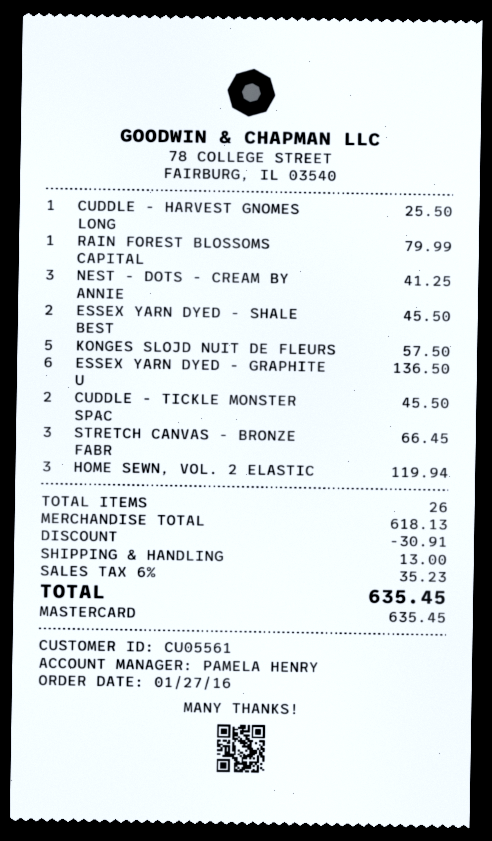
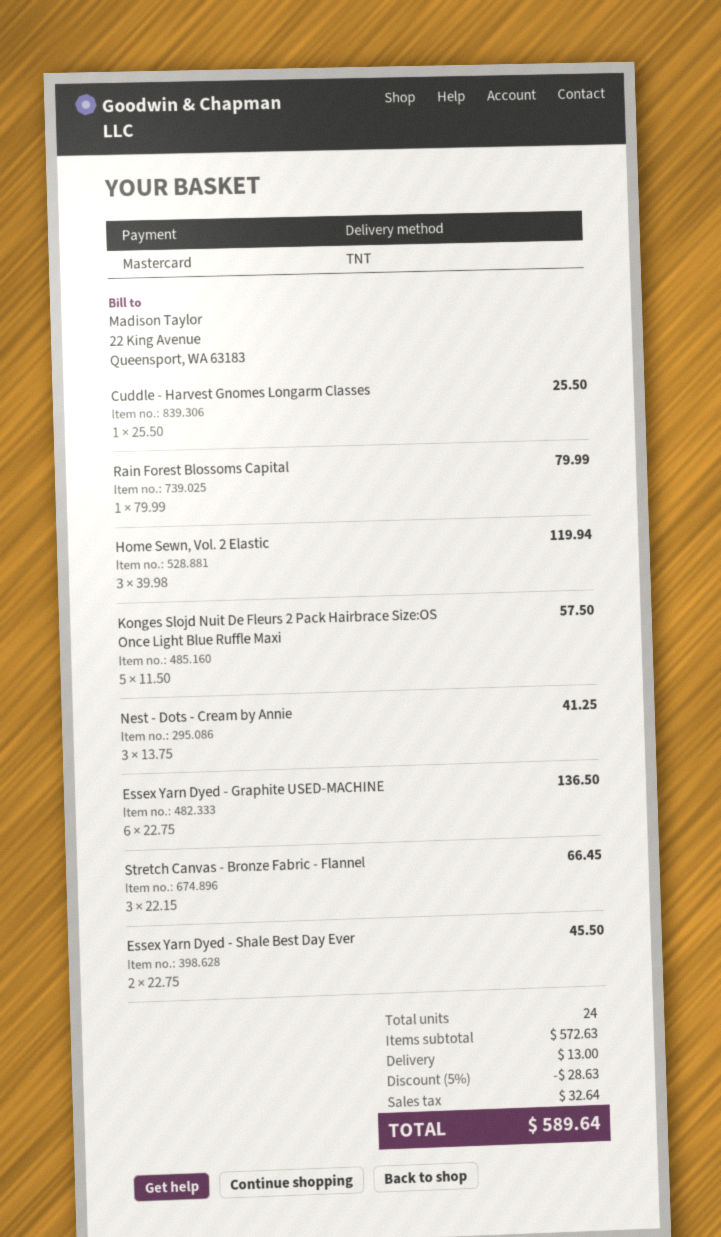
CUDDLE - TICKLE MONSTER SPAC: 2 for 45.50 -> none
total quantity: 26 -> 24
subtotal: 618.13 -> 572.63
discount: 30.91 -> 28.63
tax: 35.23 -> 32.64
total: 635.45 -> 589.64

